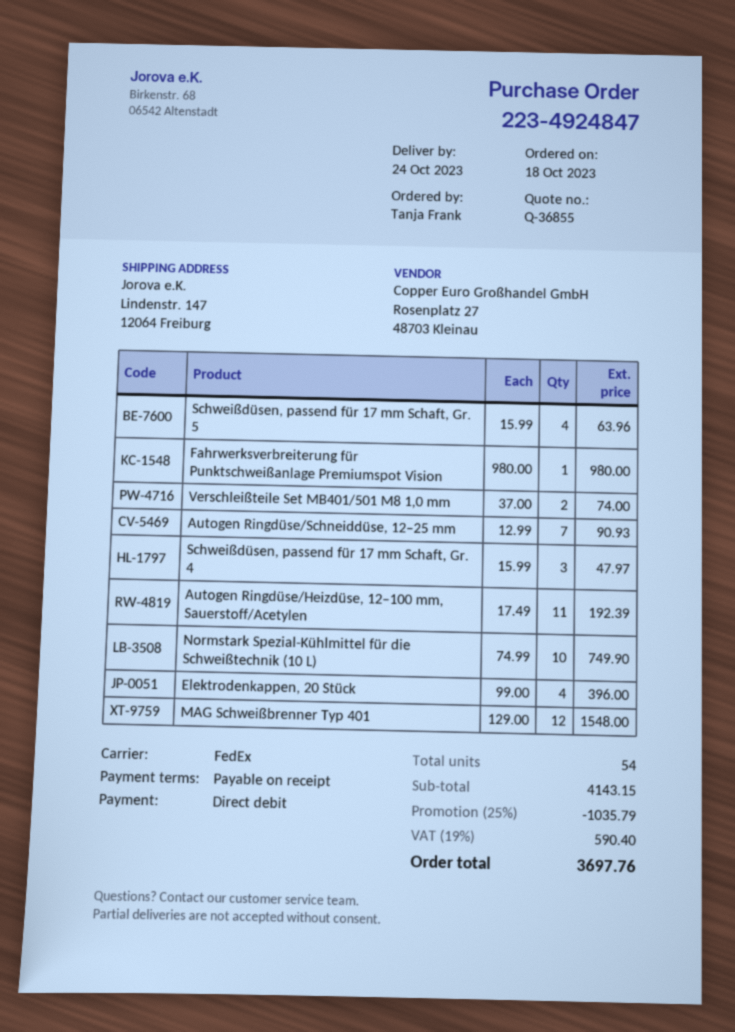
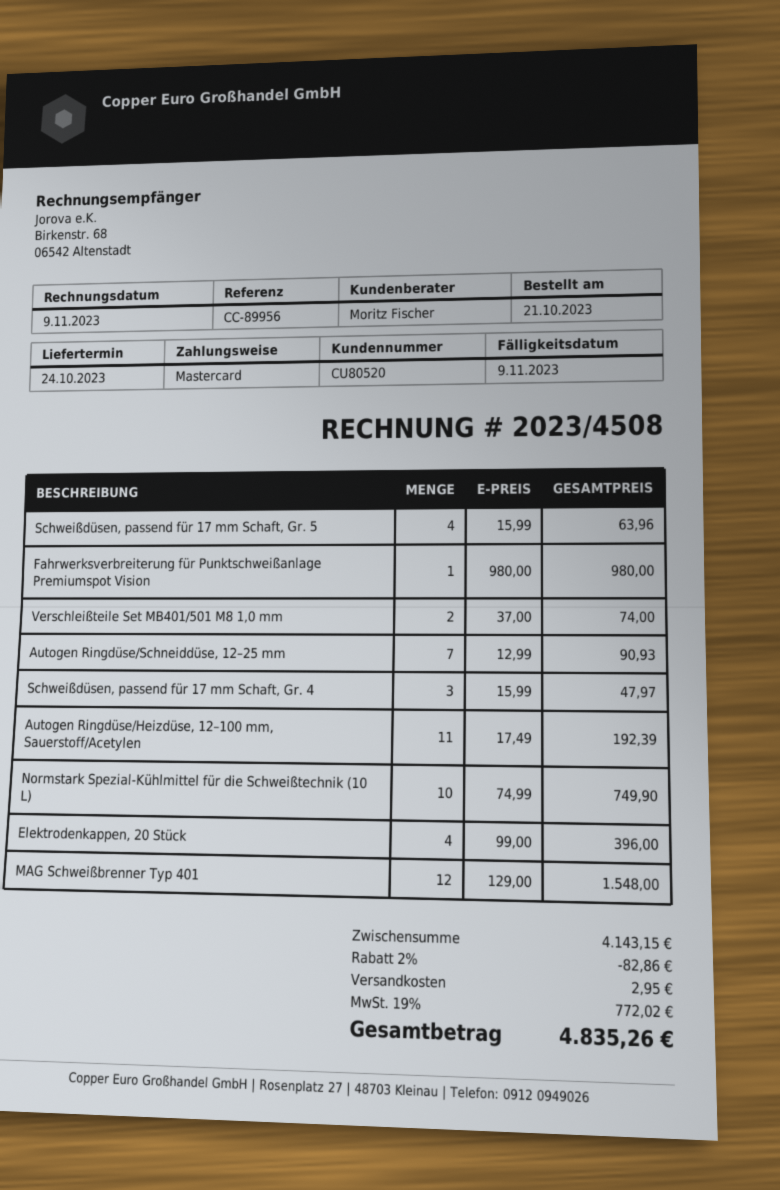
order date: 2023-10-18 -> 2023-10-21
payment method: direct debit -> Mastercard
discount: 25% = 1035.79 -> 2% = 82.86
shipping: none -> 2.95
tax: 19% = 590.40 -> 19% = 772.02
total: 3697.76 -> 4835.26

